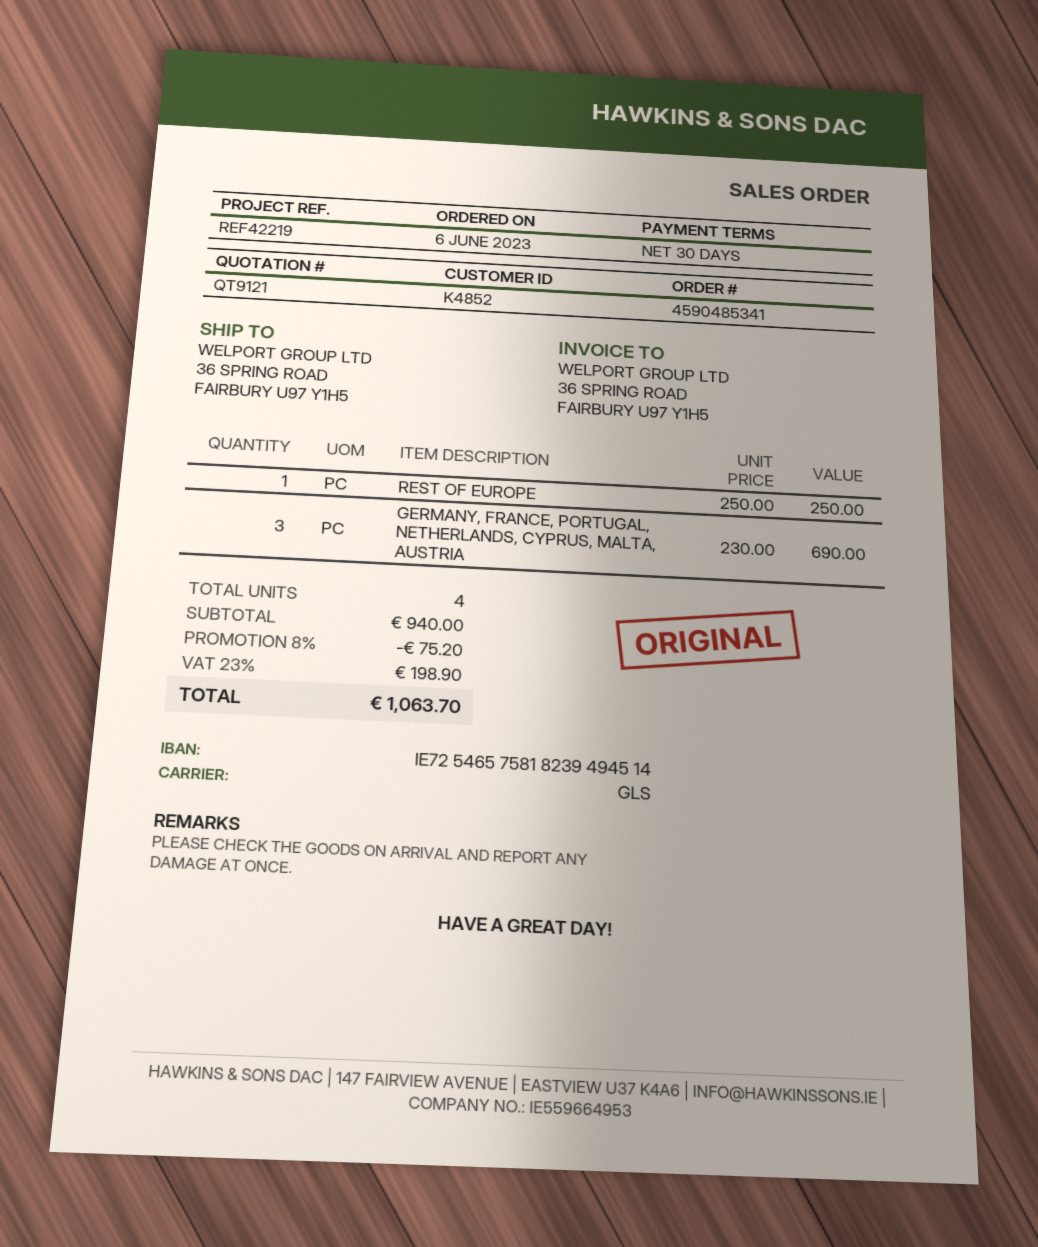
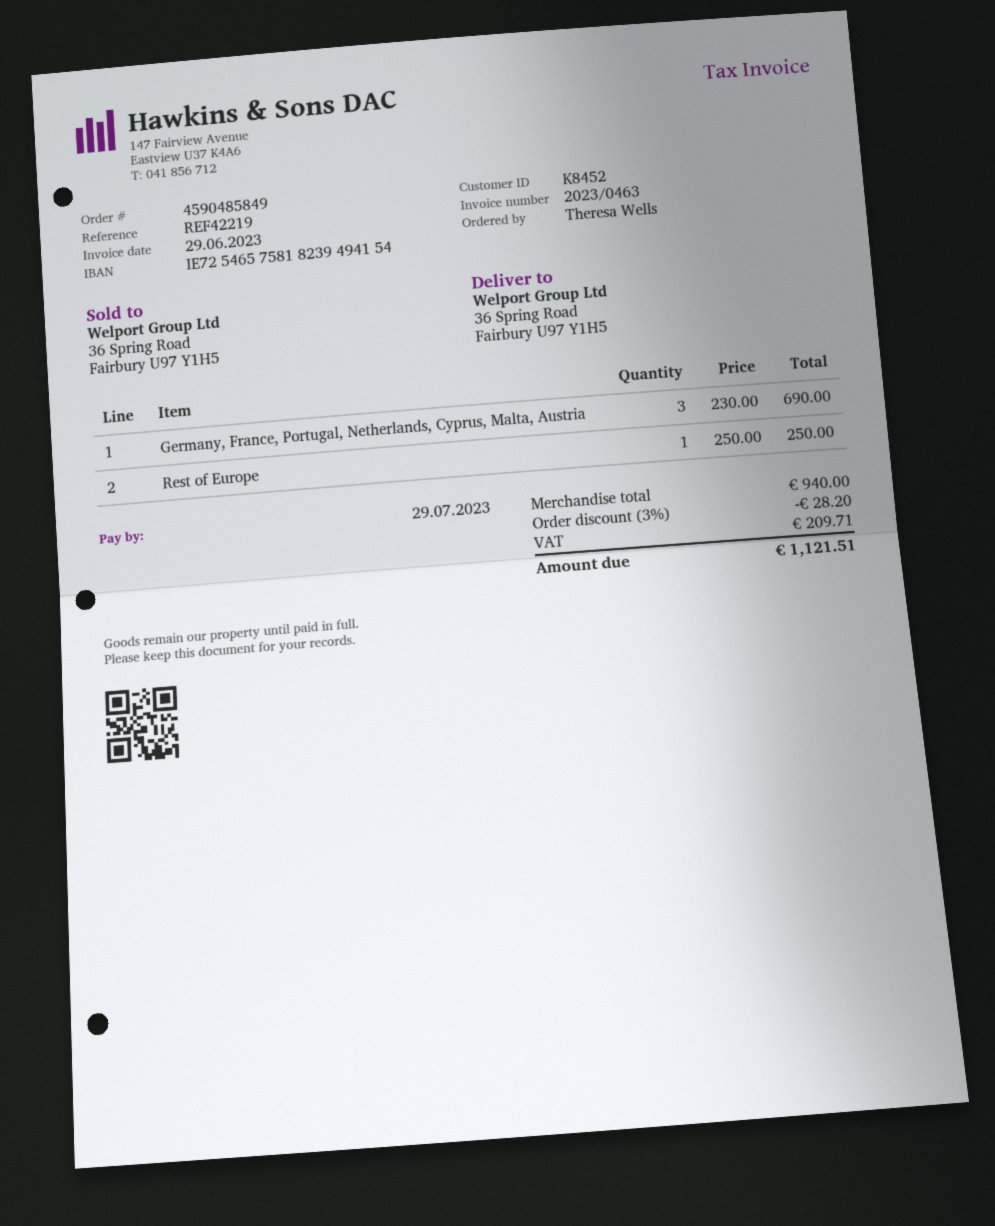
order number: 4590485341 -> 4590485849
customer number: K4852 -> K8452
bank account: IE72546575818239494514 -> IE72546575818239494154
discount: 8% = 75.20 -> 3% = 28.20
tax: 198.90 -> 209.71
total: 1063.70 -> 1121.51

